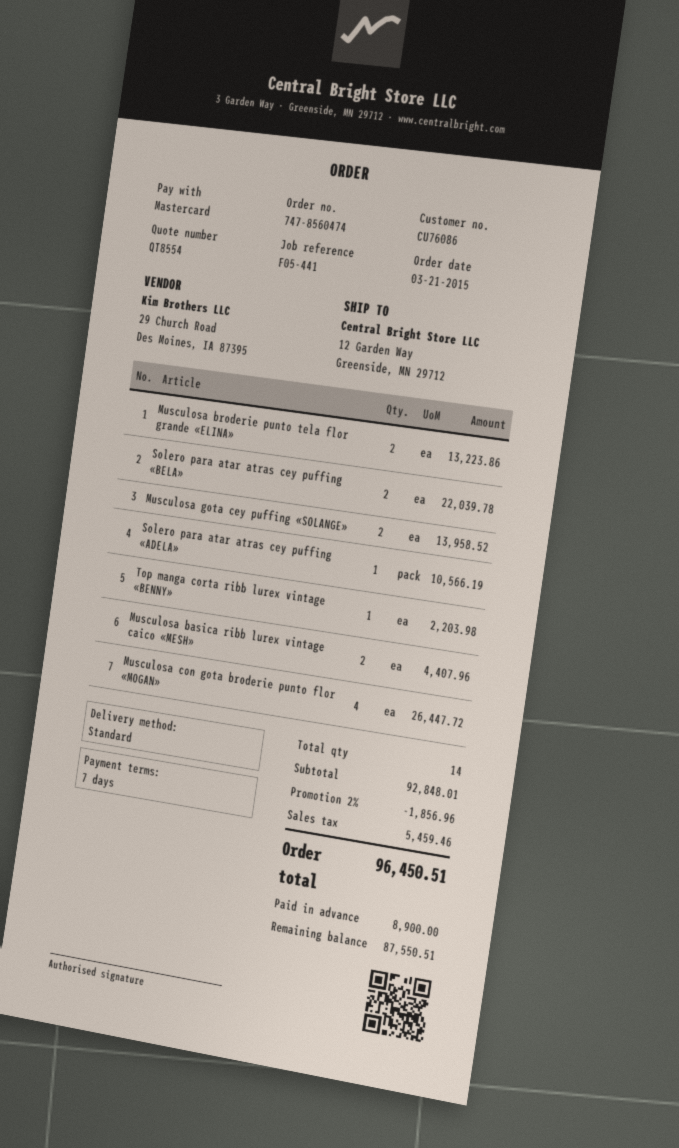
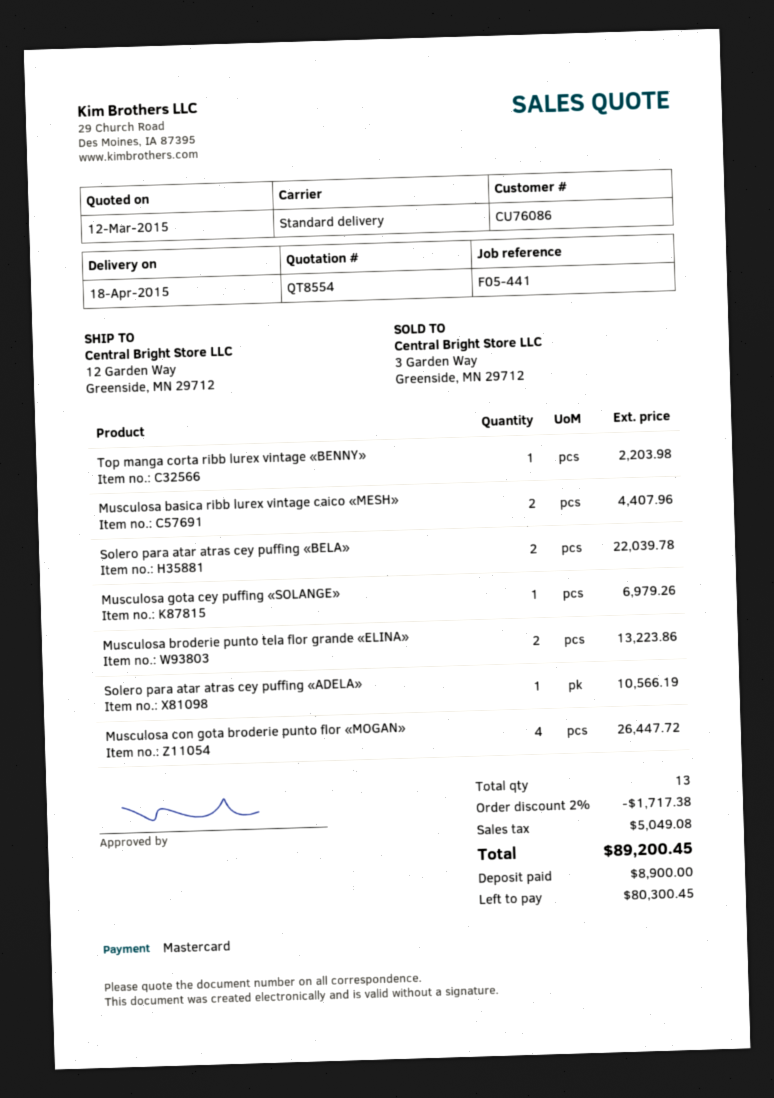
Musculosa gota cey puffing «SOLANGE»: 2 for 13958.52 -> 1 for 6979.26
total quantity: 14 -> 13
discount: 2% = 1856.96 -> 2% = 1717.38
tax: 5459.46 -> 5049.08
total: 96450.51 -> 89200.45
balance: 87550.51 -> 80300.45

